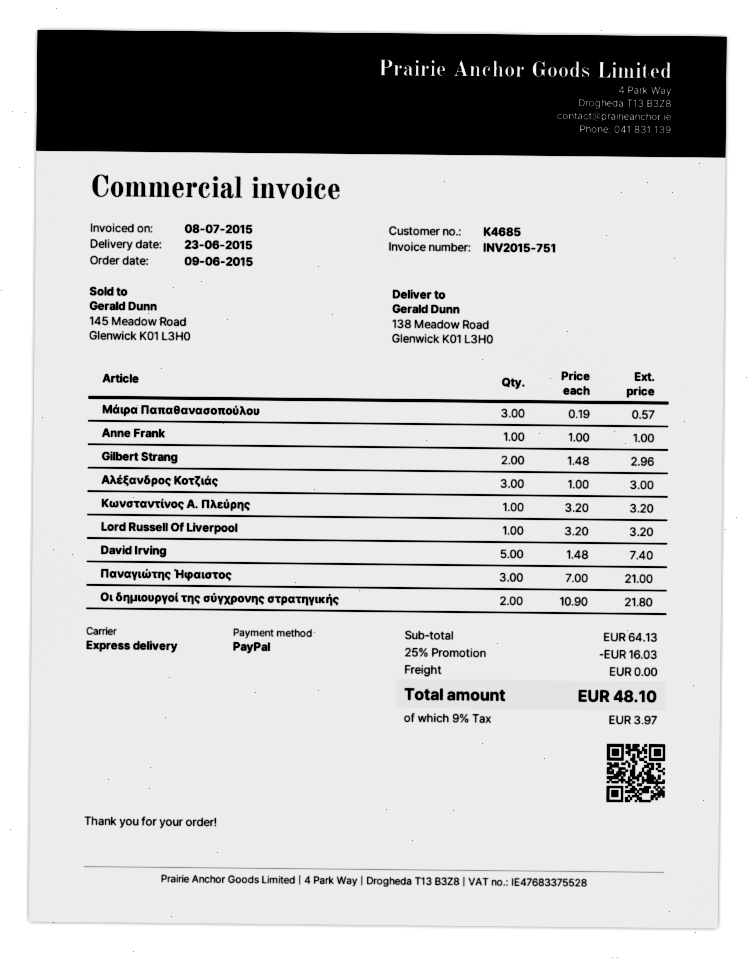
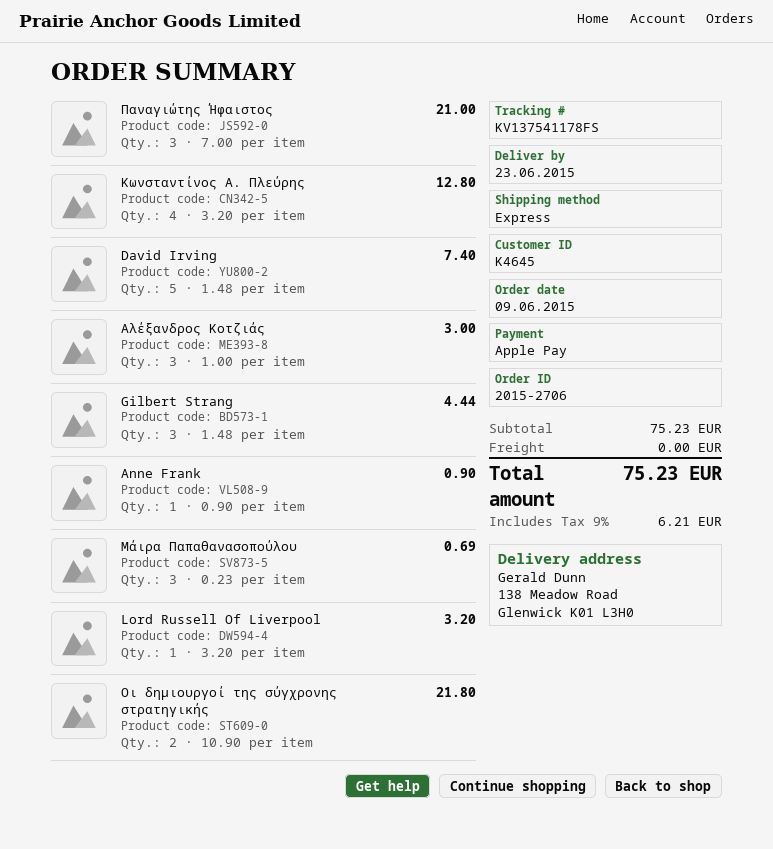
customer number: K4685 -> K4645
payment method: PayPal -> Apple Pay
Μάιρα Παπαθανασοπούλου: 3 x 0.19 = 0.57 -> 3 x 0.23 = 0.69
Anne Frank: 1 x 1.00 = 1.00 -> 1 x 0.90 = 0.90
Gilbert Strang: 2 x 1.48 = 2.96 -> 3 x 1.48 = 4.44
Κωνσταντίνος Α. Πλεύρης: 1 x 3.20 = 3.20 -> 4 x 3.20 = 12.80
subtotal: 64.13 -> 75.23
discount: 25% = 16.03 -> none
tax: 9% = 3.97 -> 9% = 6.21
total: 48.10 -> 75.23

